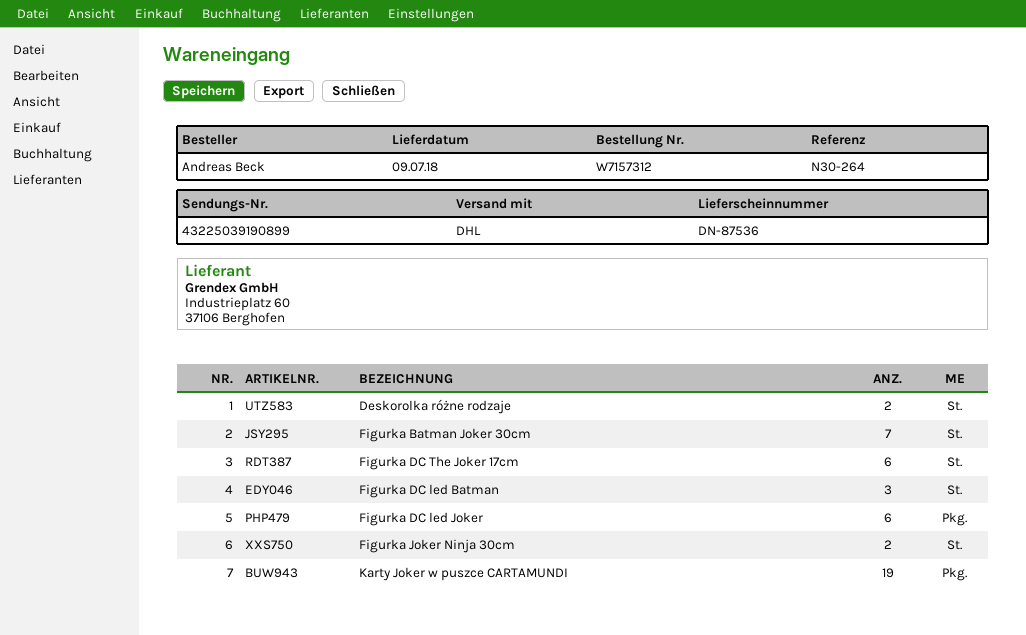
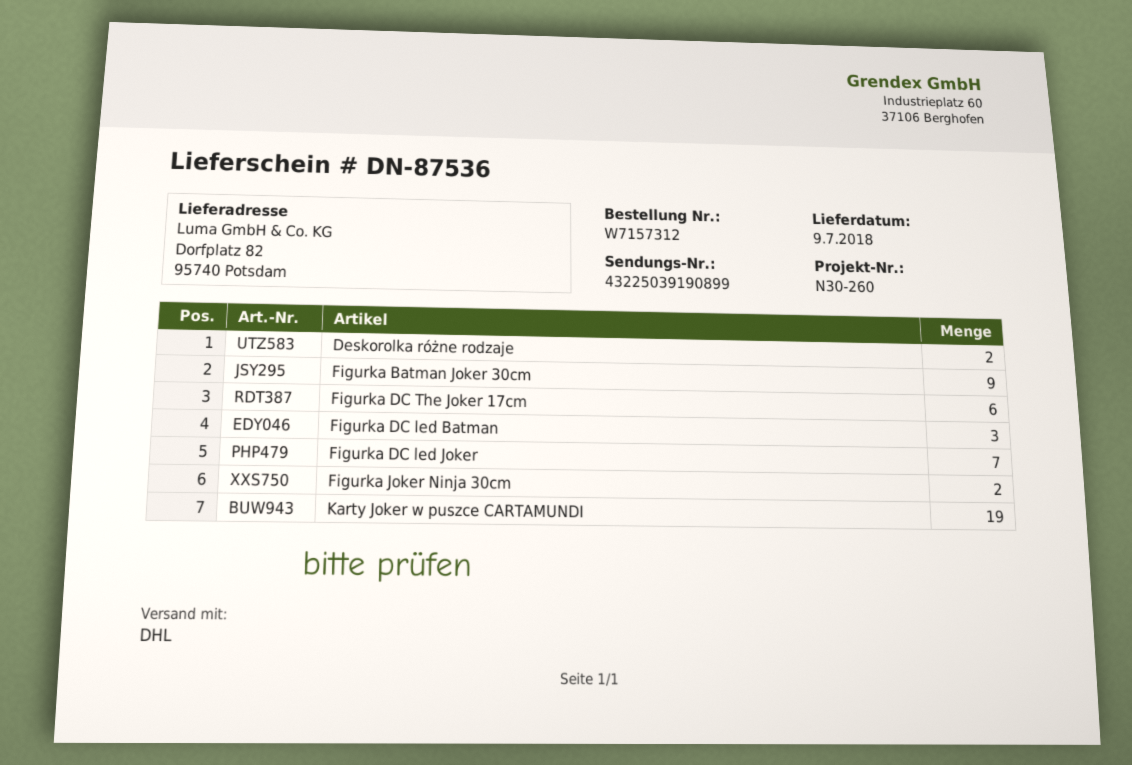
reference: N30-264 -> N30-260
Figurka Batman Joker 30cm: 7 -> 9
Figurka DC led Joker: 6 -> 7

